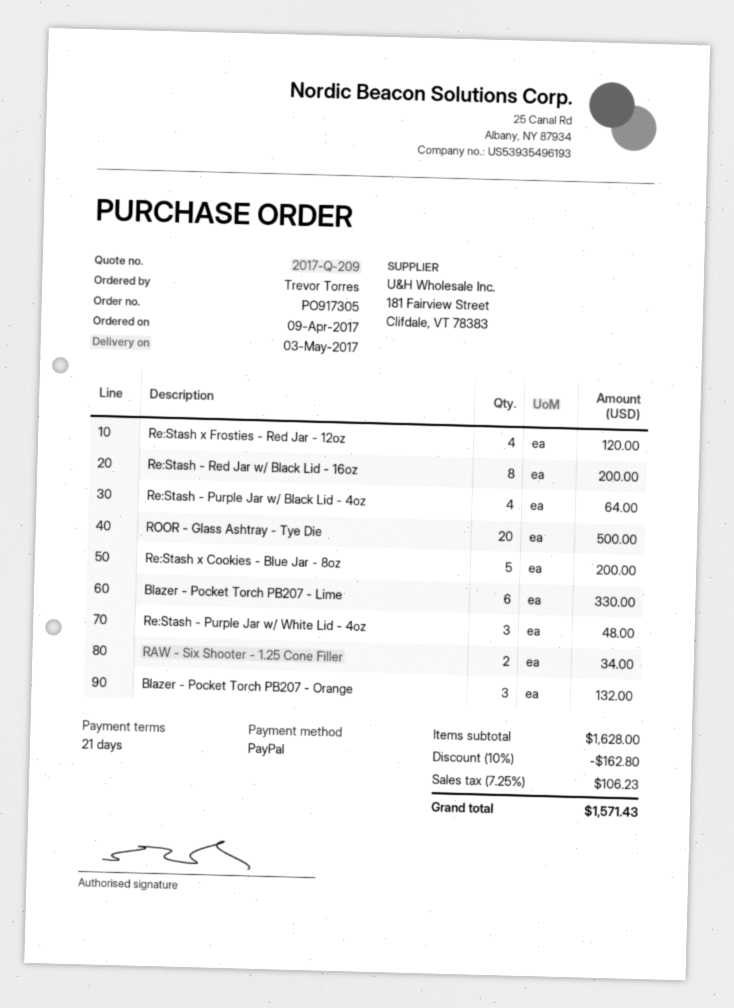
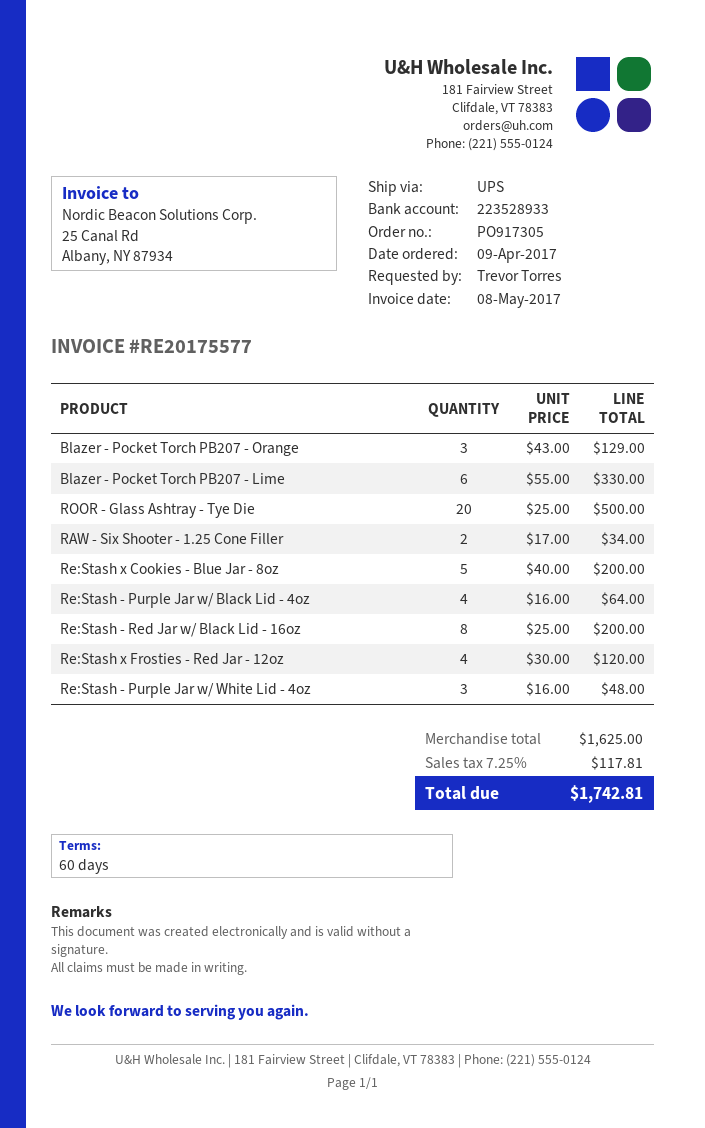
payment terms: 21 days -> 60 days
Blazer - Pocket Torch PB207 - Orange: 3 for 132.00 -> 3 for 129.00
subtotal: 1628.00 -> 1625.00
discount: 10% = 162.80 -> none
tax: 7.25% = 106.23 -> 7.25% = 117.81
total: 1571.43 -> 1742.81

